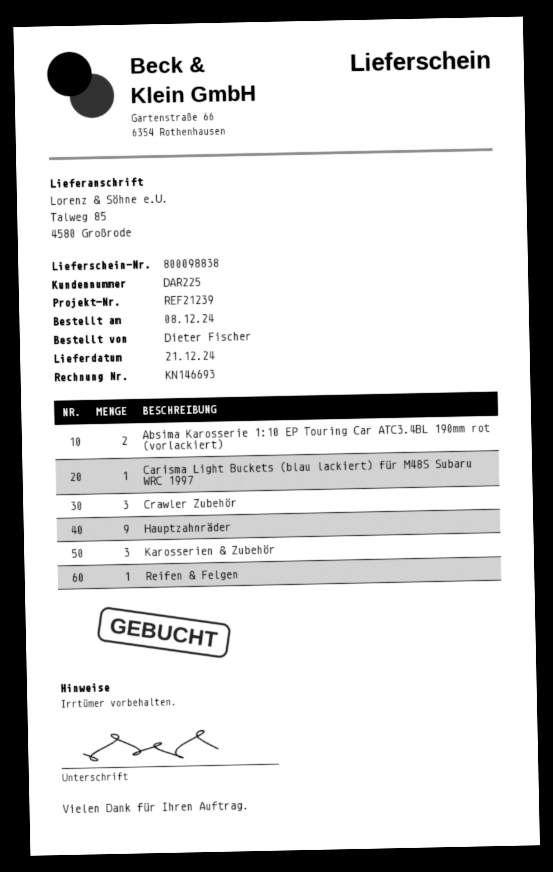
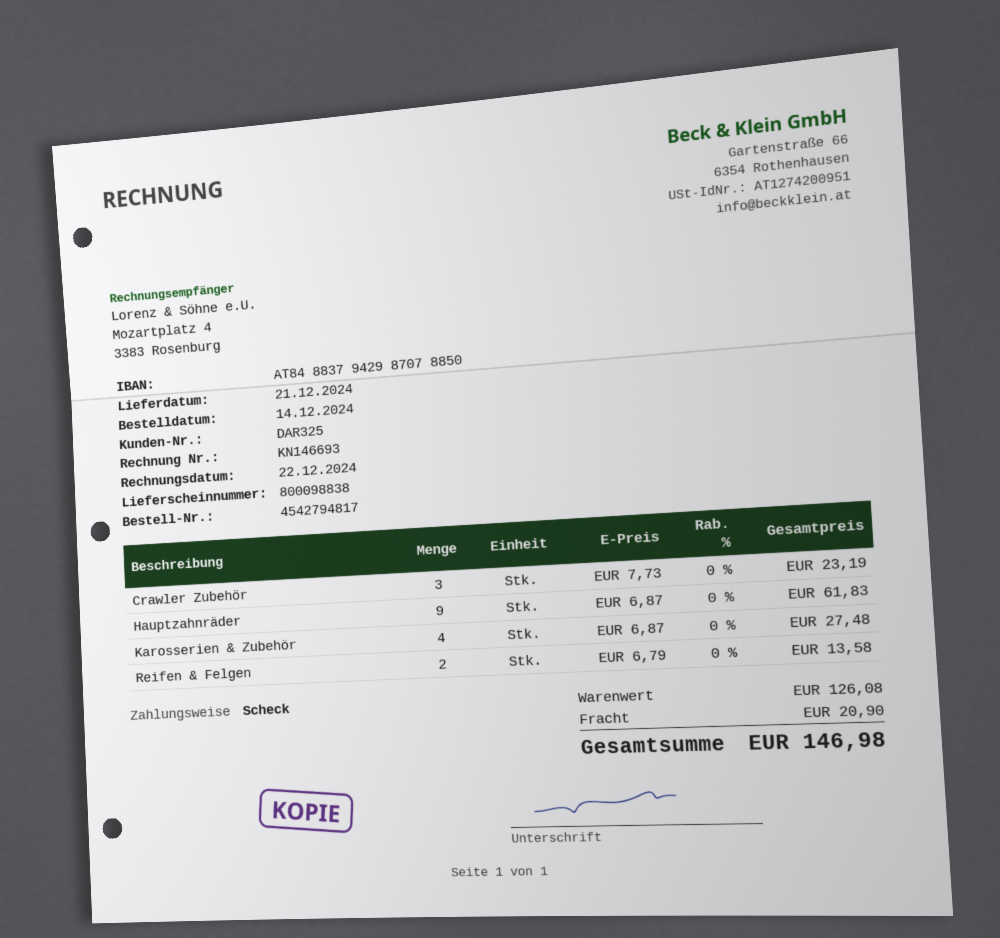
order date: 2024-12-08 -> 2024-12-14
customer number: DAR225 -> DAR325
Absima Karosserie 1:10 EP Touring Car ATC3.4BL 190mm rot (vorlackiert): 2 -> none
Carisma Light Buckets (blau lackiert) für M48S Subaru WRC 1997: 1 -> none
Karosserien & Zubehör: 3 -> 4
Reifen & Felgen: 1 -> 2

